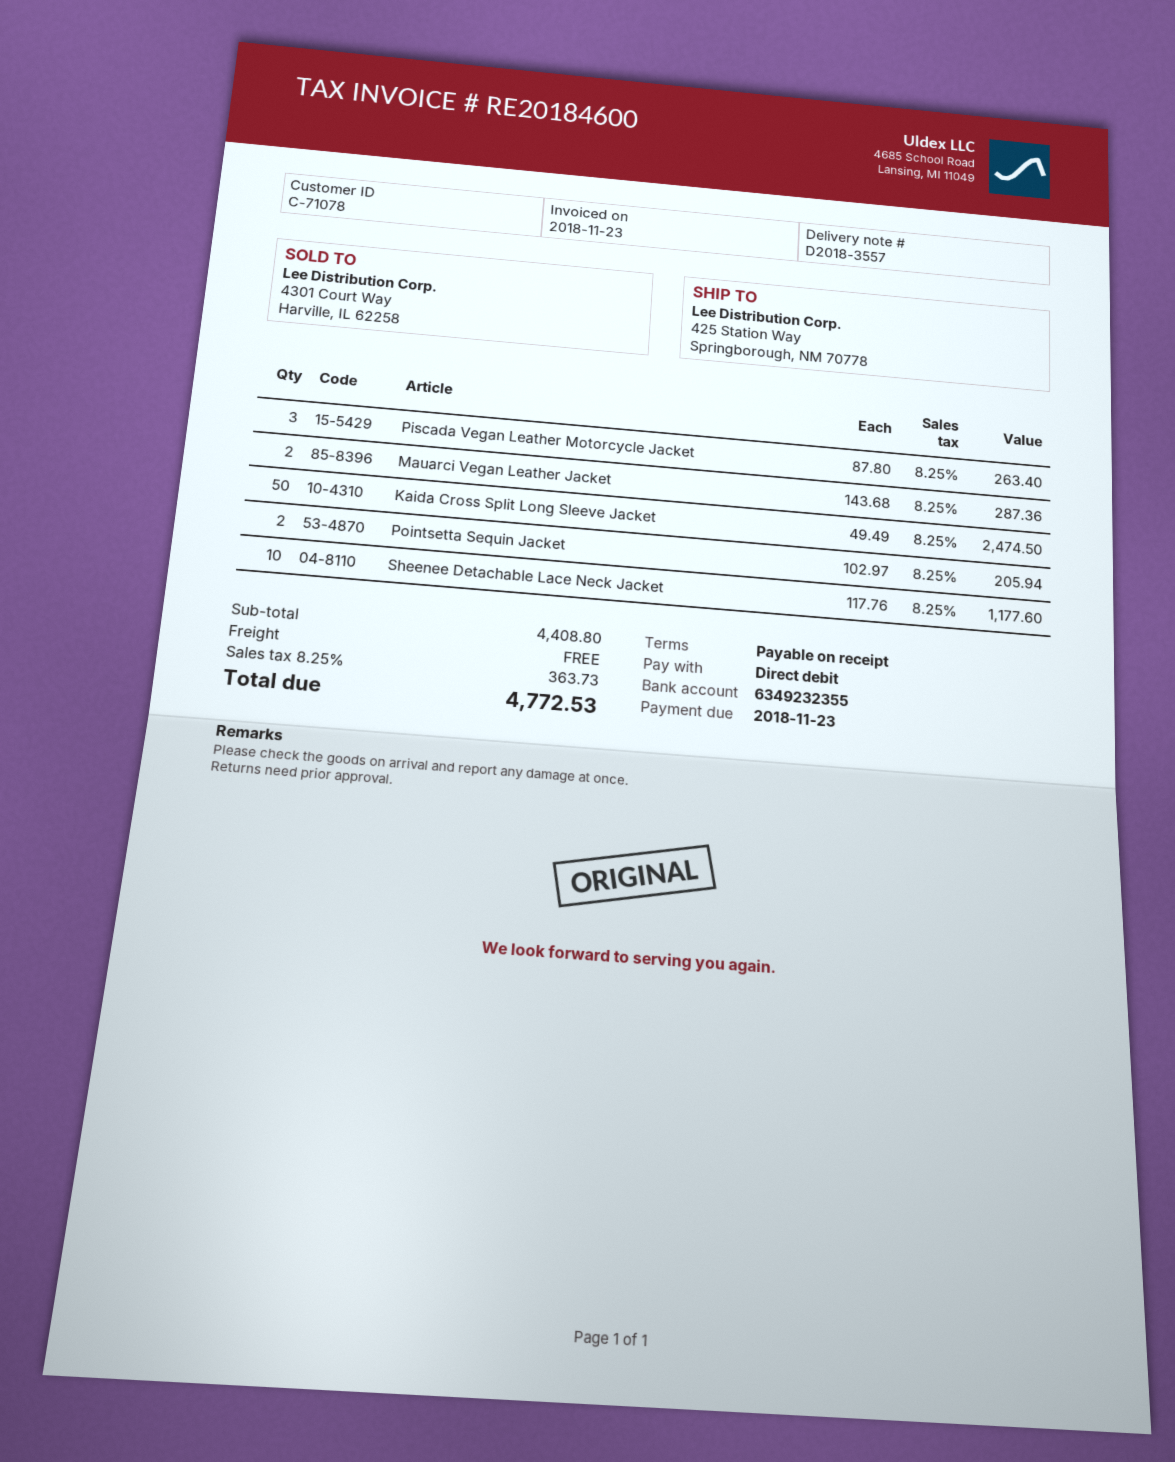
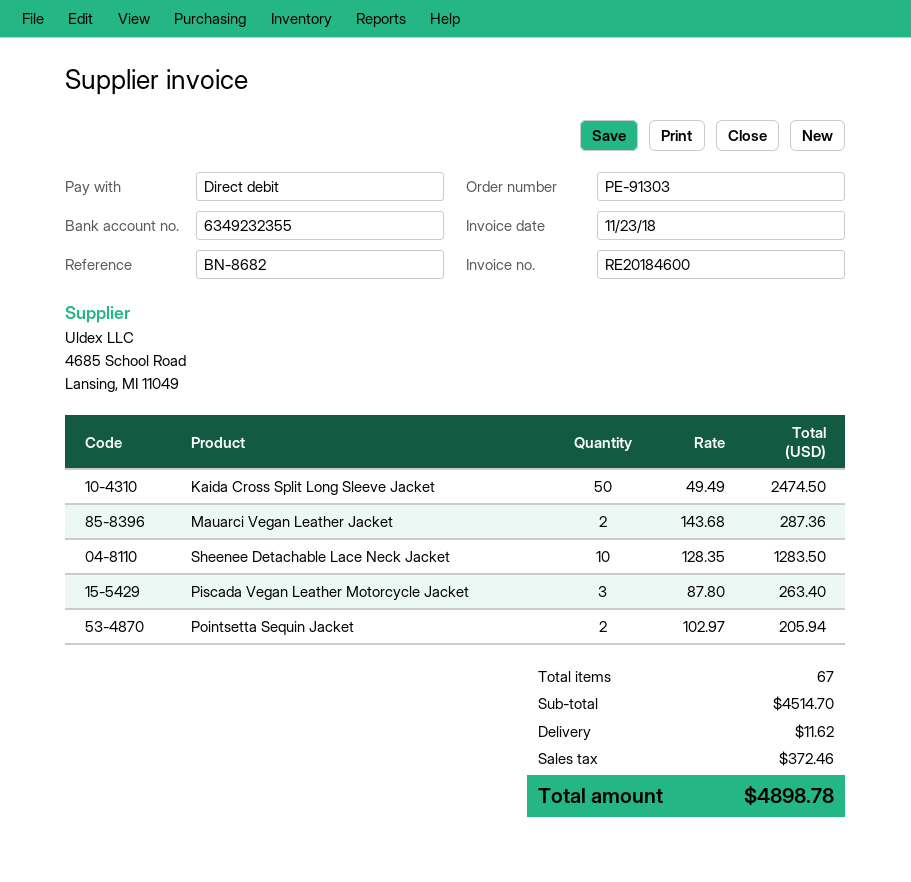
Sheenee Detachable Lace Neck Jacket: 10 x 117.76 = 1177.60 -> 10 x 128.35 = 1283.50
subtotal: 4408.80 -> 4514.70
shipping: 0.00 -> 11.62
tax: 363.73 -> 372.46
total: 4772.53 -> 4898.78

